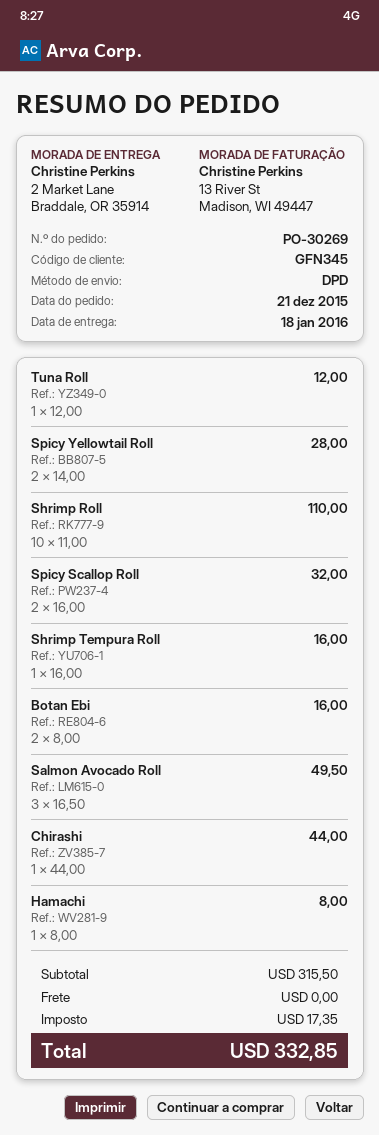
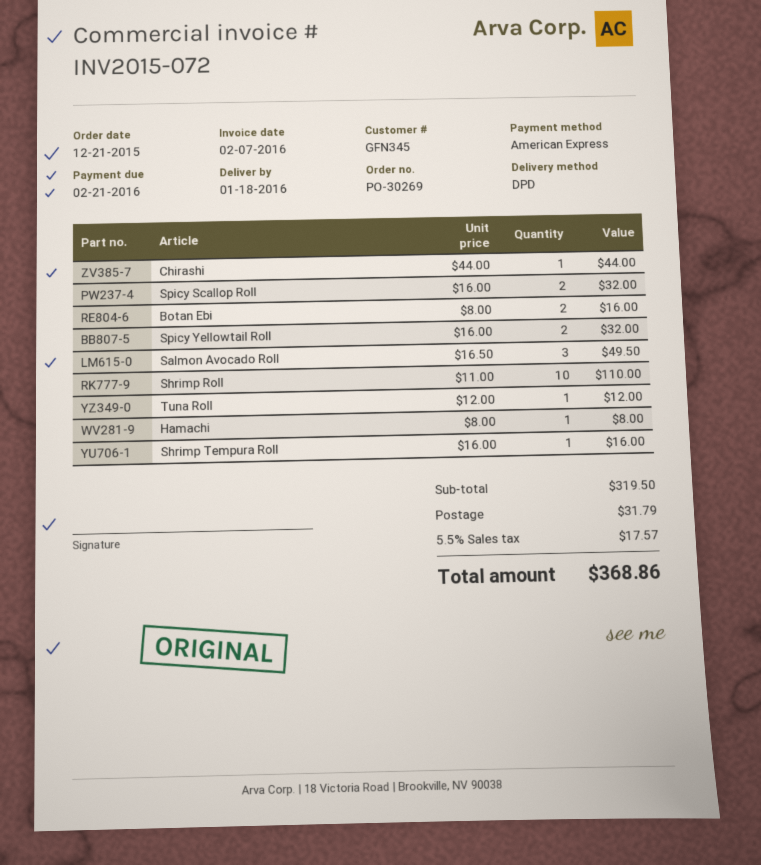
Spicy Yellowtail Roll: 2 x 14.00 = 28.00 -> 2 x 16.00 = 32.00
subtotal: 315.50 -> 319.50
shipping: 0.00 -> 31.79
tax: 17.35 -> 17.57
total: 332.85 -> 368.86

